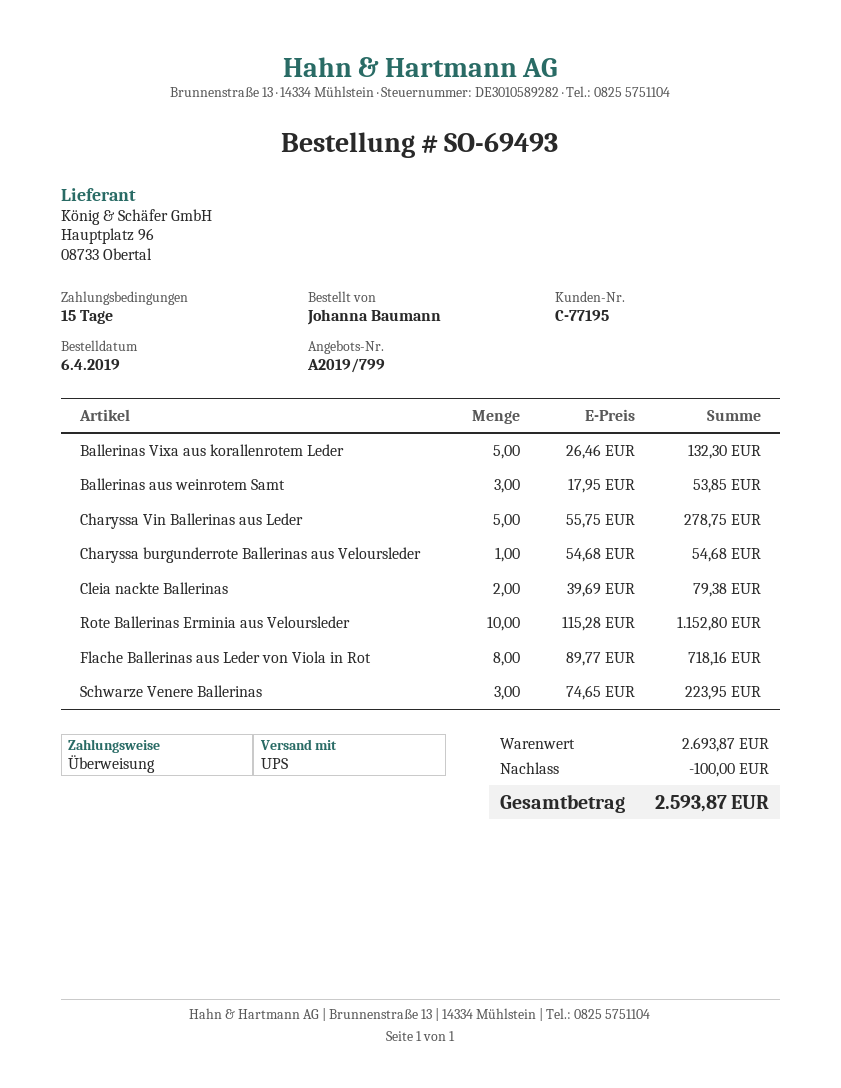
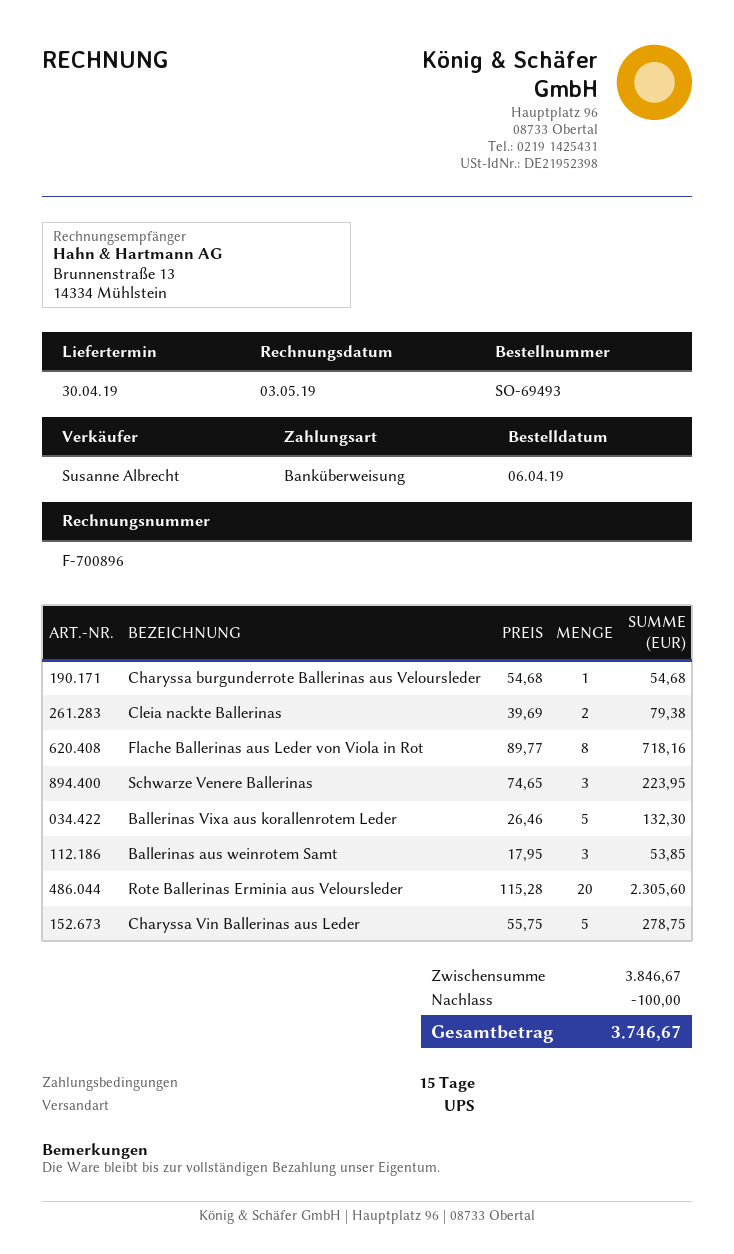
Rote Ballerinas Erminia aus Veloursleder: 10 x 115.28 = 1152.80 -> 20 x 115.28 = 2305.60
subtotal: 2693.87 -> 3846.67
total: 2593.87 -> 3746.67

